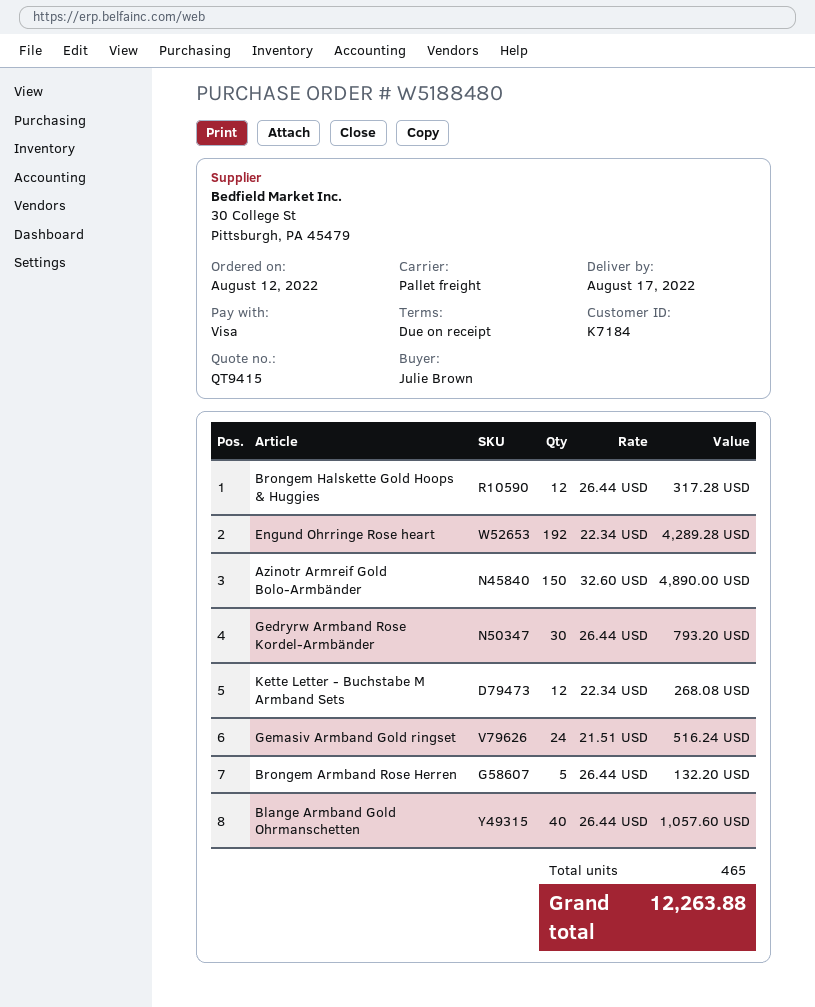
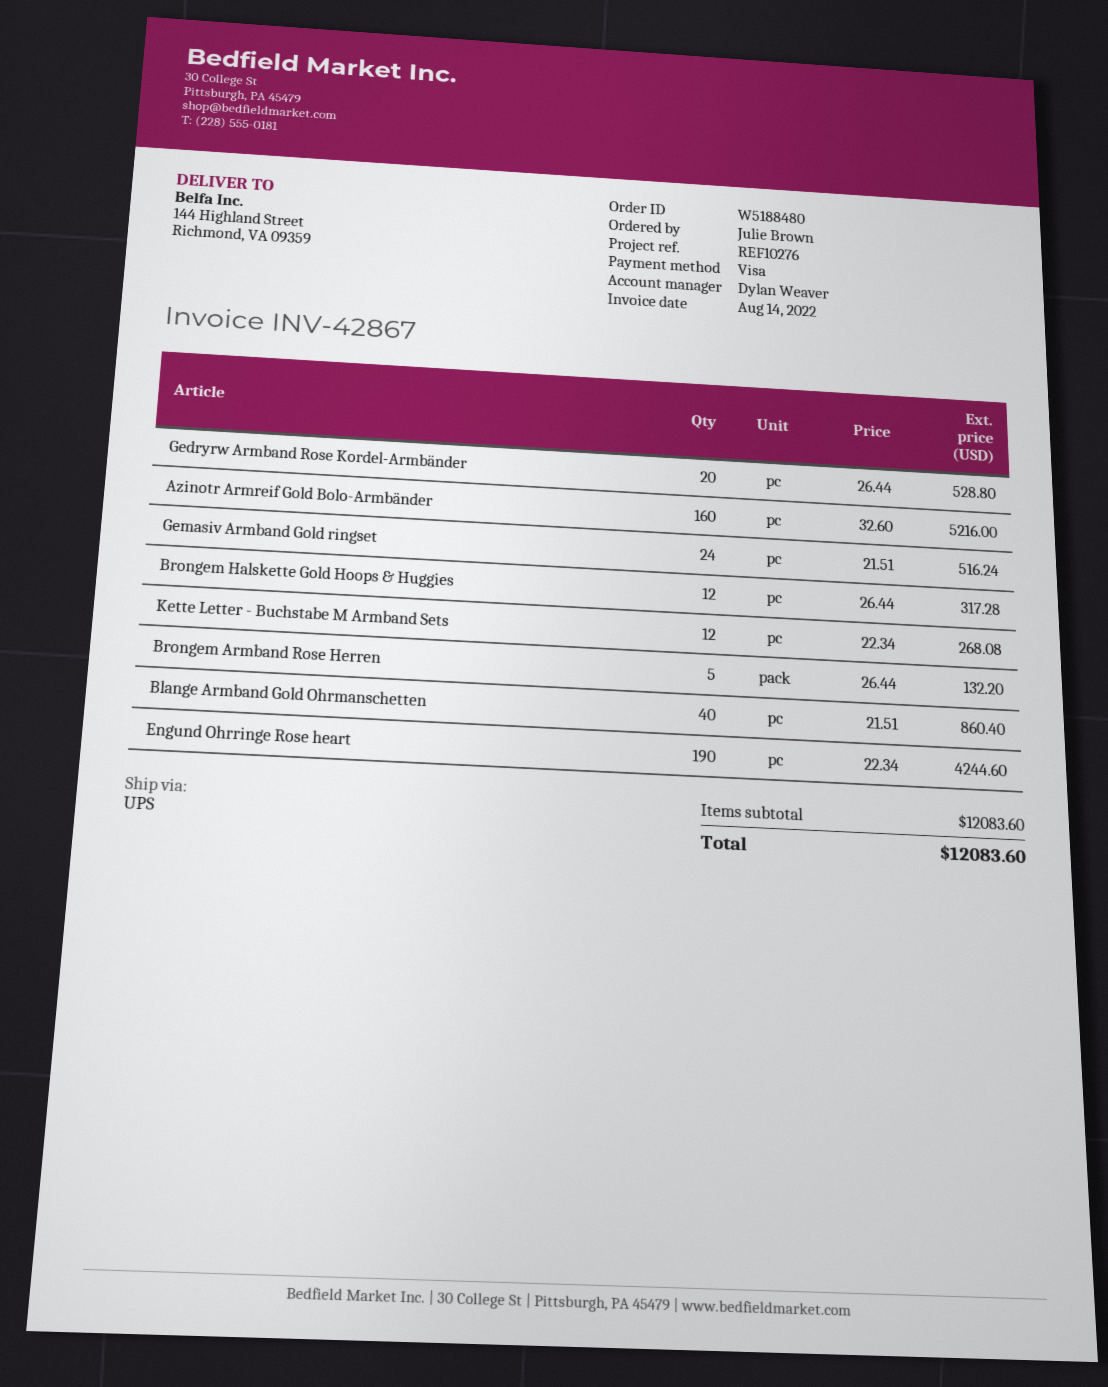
shipping method: pallet freight -> UPS
Engund Ohrringe Rose heart: 192 x 22.34 = 4289.28 -> 190 x 22.34 = 4244.60
Azinotr Armreif Gold Bolo-Armbänder: 150 x 32.60 = 4890.00 -> 160 x 32.60 = 5216.00
Gedryrw Armband Rose Kordel-Armbänder: 30 x 26.44 = 793.20 -> 20 x 26.44 = 528.80
Blange Armband Gold Ohrmanschetten: 40 x 26.44 = 1057.60 -> 40 x 21.51 = 860.40
total: 12263.88 -> 12083.60

